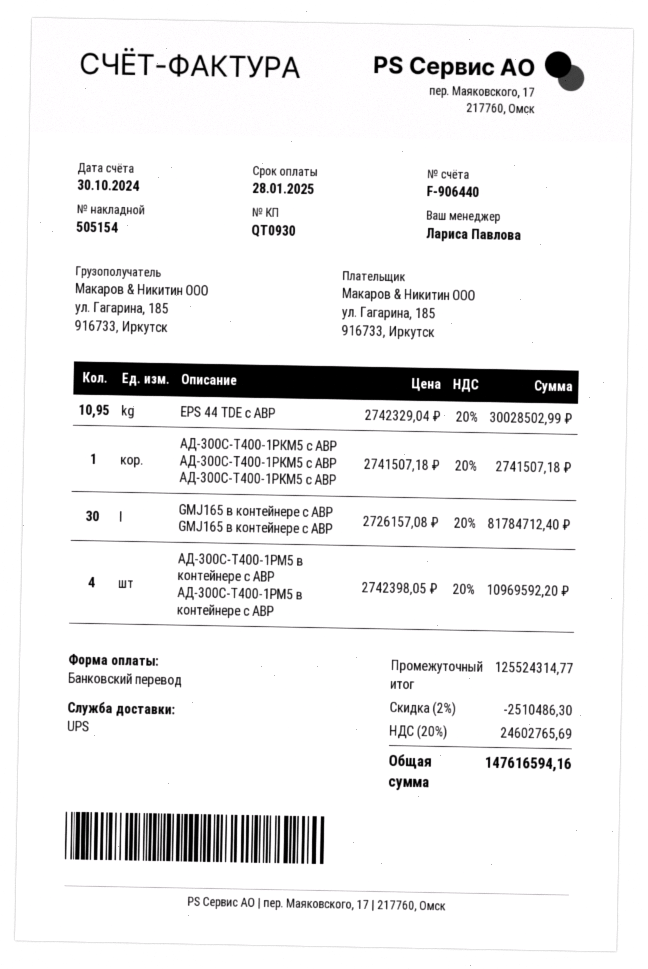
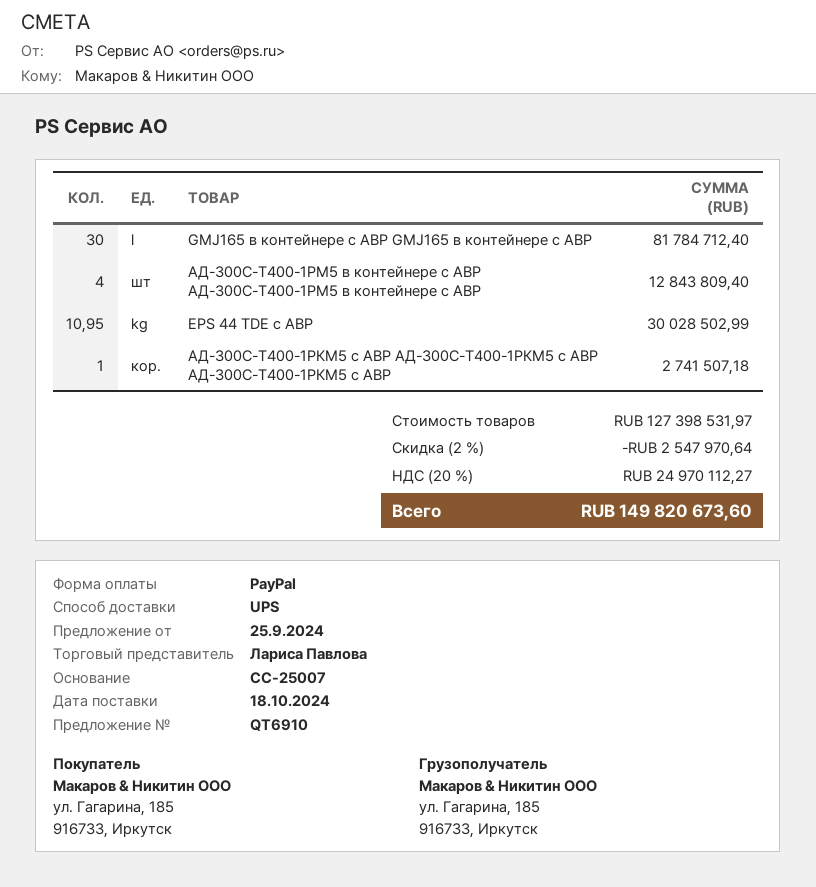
quote number: QT0930 -> QT6910
payment method: bank transfer -> PayPal
АД-300С-Т400-1РМ5 в контейнере с АВР АД-300С-Т400-1РМ5 в контейнере с АВР: 4 for 10969592.20 -> 4 for 12843809.40
subtotal: 125524314.77 -> 127398531.97
discount: 2% = 2510486.30 -> 2% = 2547970.64
tax: 20% = 24602765.69 -> 20% = 24970112.27
total: 147616594.16 -> 149820673.60

